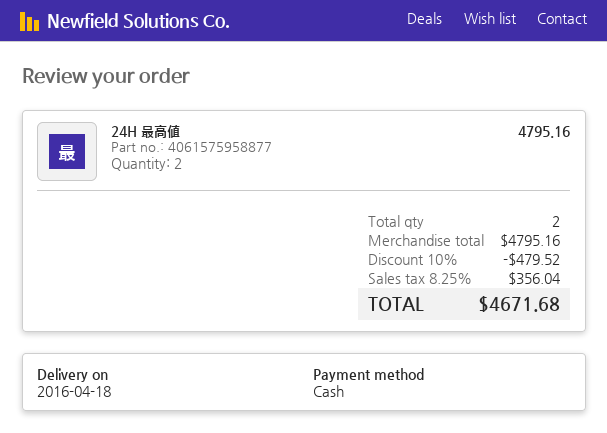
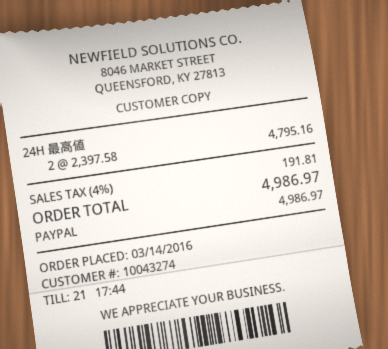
payment method: cash -> PayPal
discount: 10% = 479.52 -> none
tax: 8.25% = 356.04 -> 4% = 191.81
total: 4671.68 -> 4986.97

